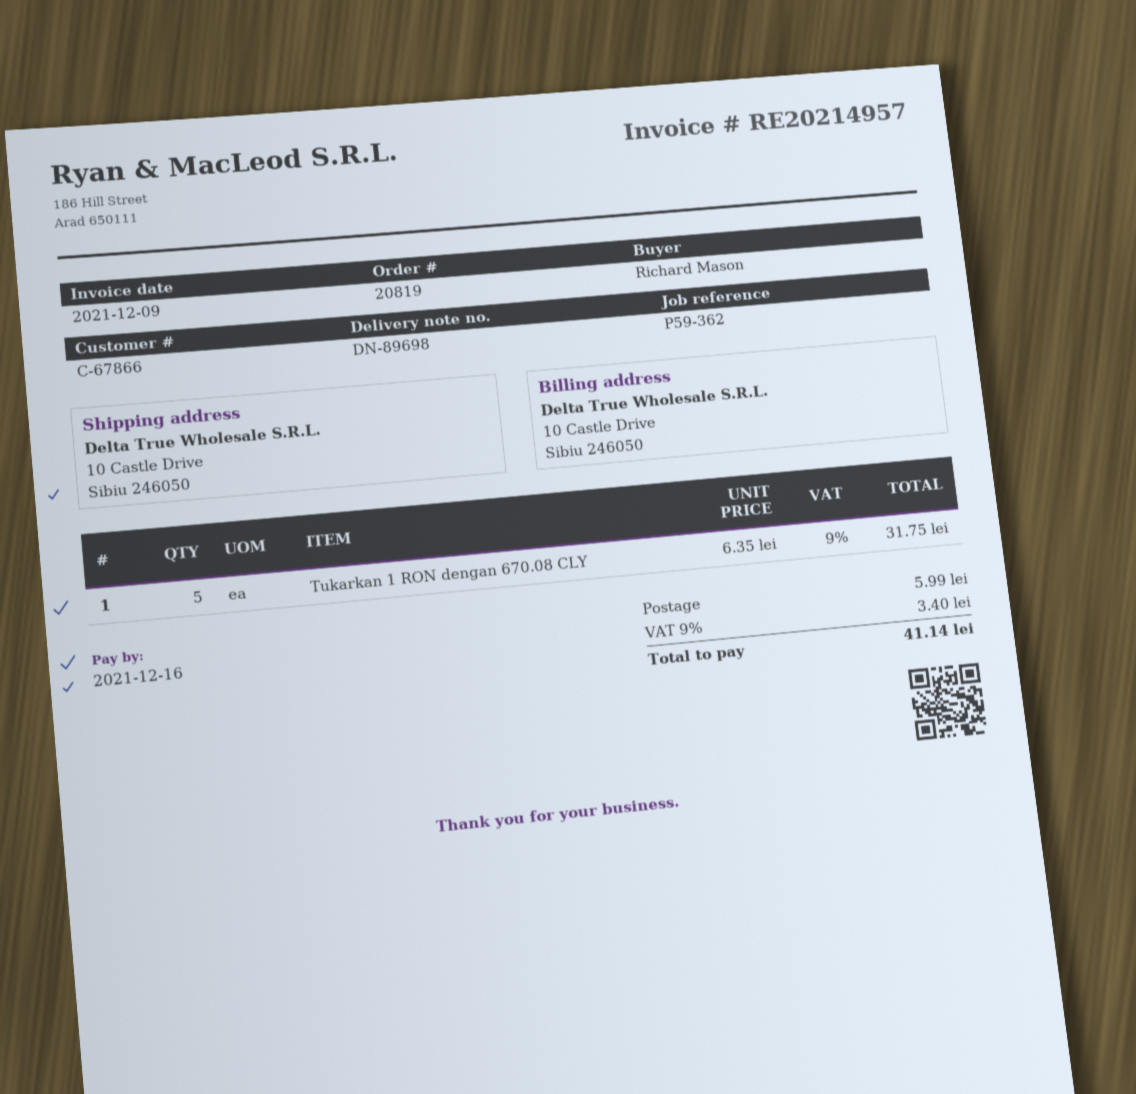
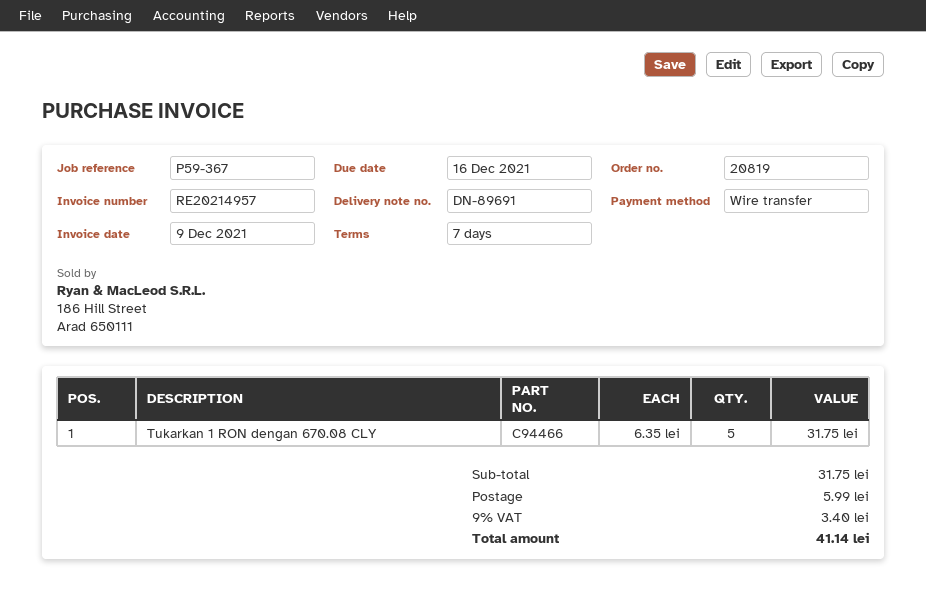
delivery note number: DN-89698 -> DN-89691
reference: P59-362 -> P59-367

